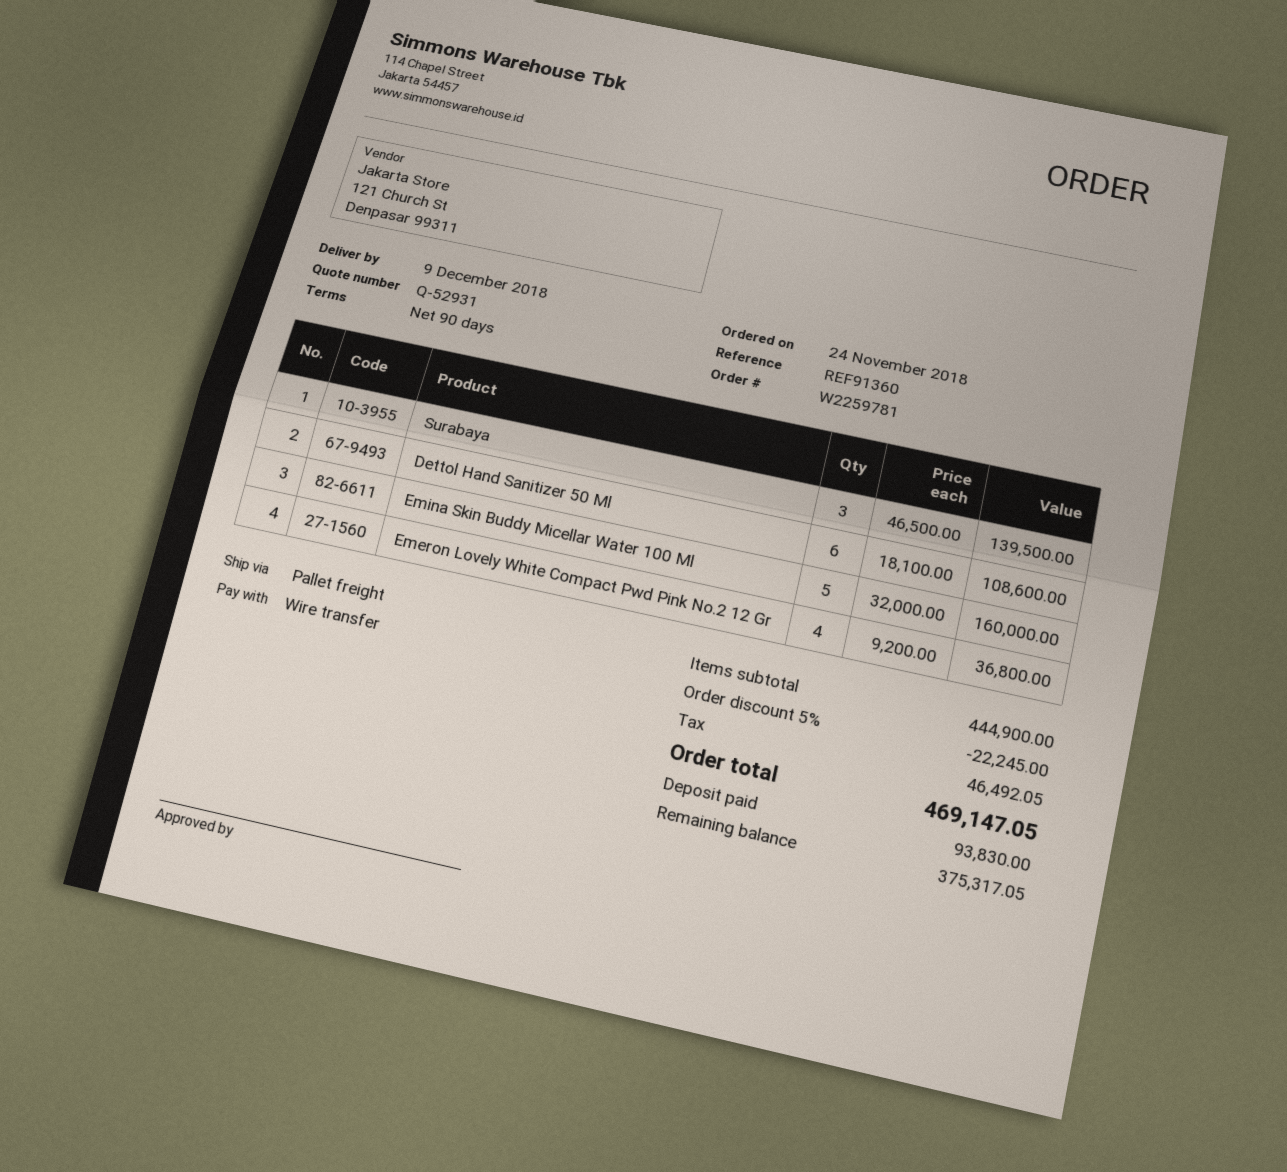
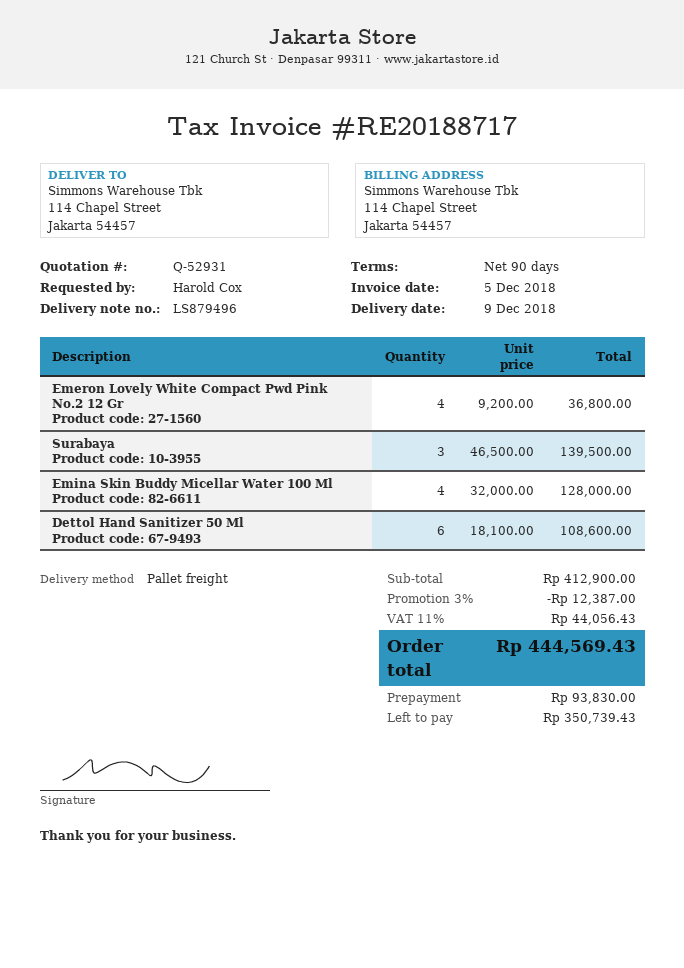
Emina Skin Buddy Micellar Water 100 Ml: 5 x 32000.00 = 160000.00 -> 4 x 32000.00 = 128000.00
subtotal: 444900.00 -> 412900.00
discount: 5% = 22245.00 -> 3% = 12387.00
tax: 46492.05 -> 44056.43
total: 469147.05 -> 444569.43
balance: 375317.05 -> 350739.43

